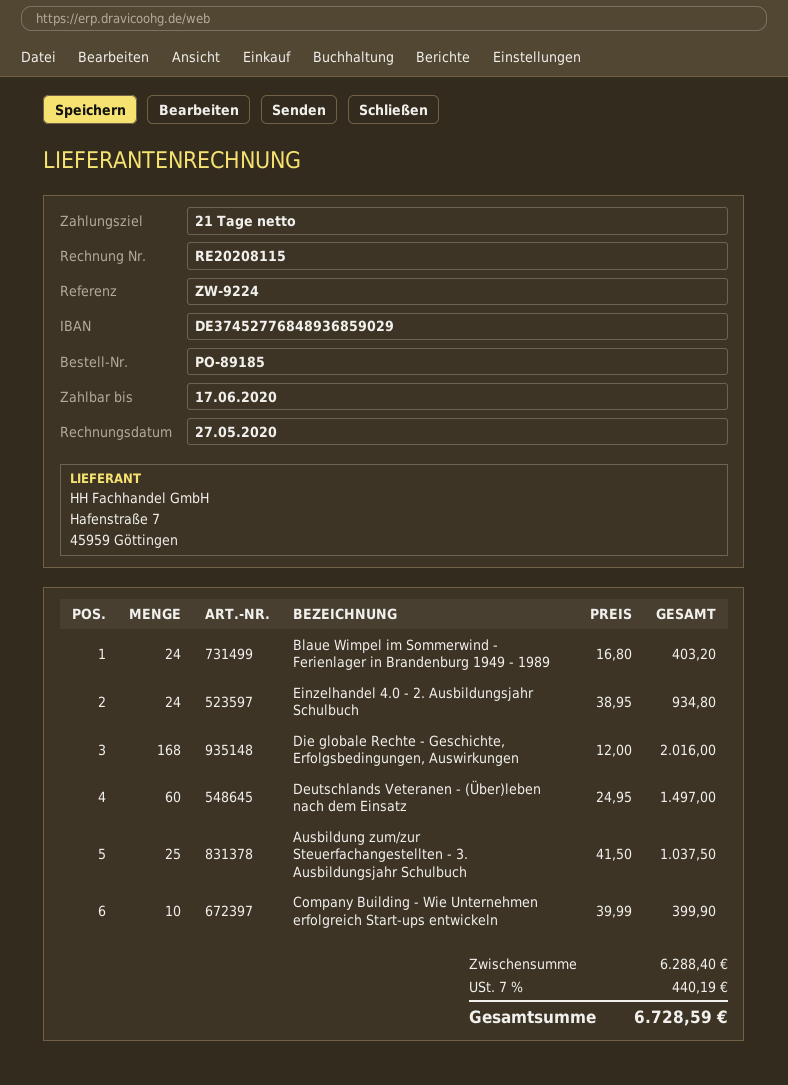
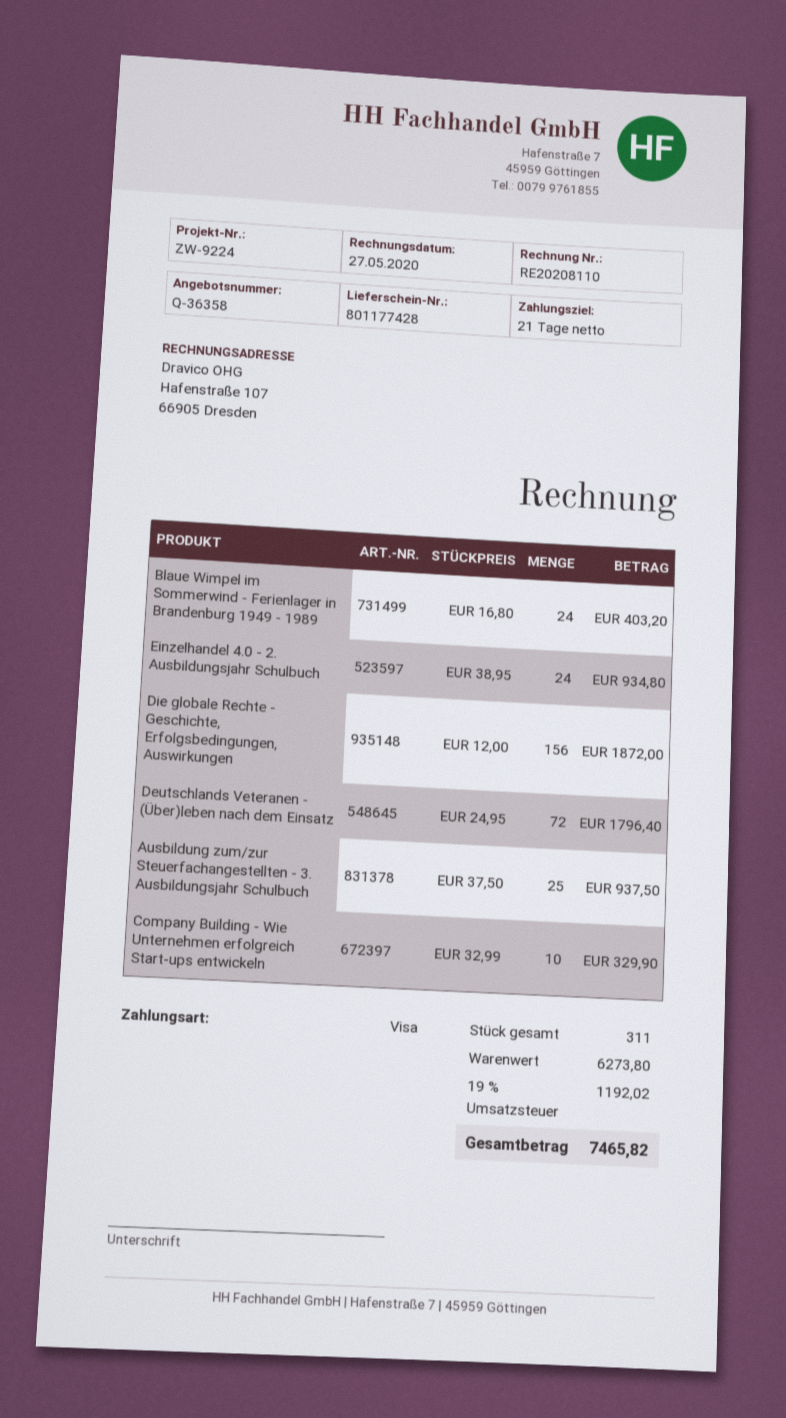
invoice number: RE20208115 -> RE20208110
Die globale Rechte - Geschichte, Erfolgsbedingungen, Auswirkungen: 168 x 12.00 = 2016.00 -> 156 x 12.00 = 1872.00
Deutschlands Veteranen - (Über)leben nach dem Einsatz: 60 x 24.95 = 1497.00 -> 72 x 24.95 = 1796.40
Ausbildung zum/zur Steuerfachangestellten - 3. Ausbildungsjahr Schulbuch: 25 x 41.50 = 1037.50 -> 25 x 37.50 = 937.50
Company Building - Wie Unternehmen erfolgreich Start-ups entwickeln: 10 x 39.99 = 399.90 -> 10 x 32.99 = 329.90
subtotal: 6288.40 -> 6273.80
tax: 7% = 440.19 -> 19% = 1192.02
total: 6728.59 -> 7465.82

